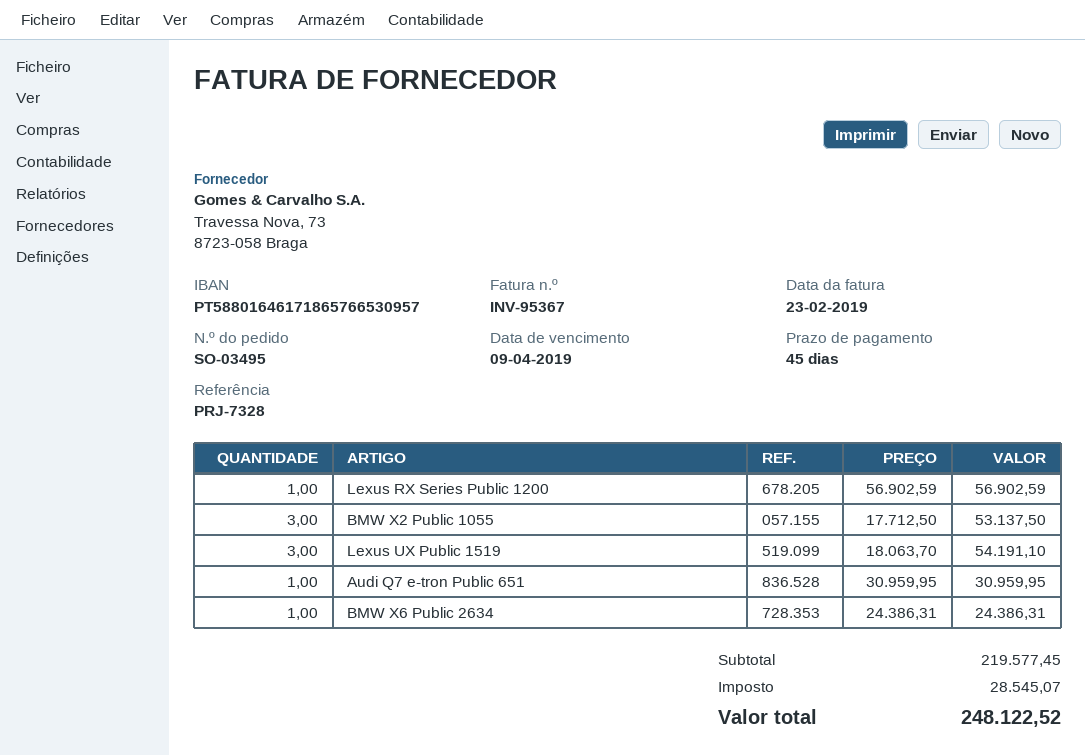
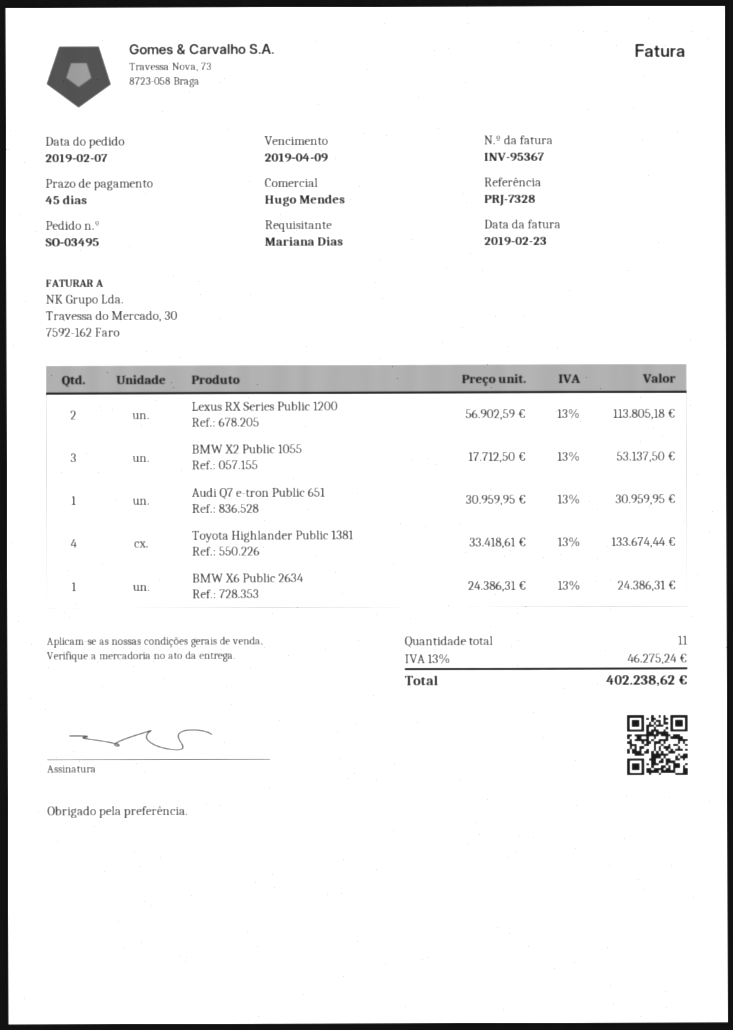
Lexus RX Series Public 1200: 1 x 56902.59 = 56902.59 -> 2 x 56902.59 = 113805.18
Lexus UX Public 1519: 3 x 18063.70 = 54191.10 -> none
Toyota Highlander Public 1381: none -> 4 x 33418.61 = 133674.44
tax: 28545.07 -> 46275.24
total: 248122.52 -> 402238.62

